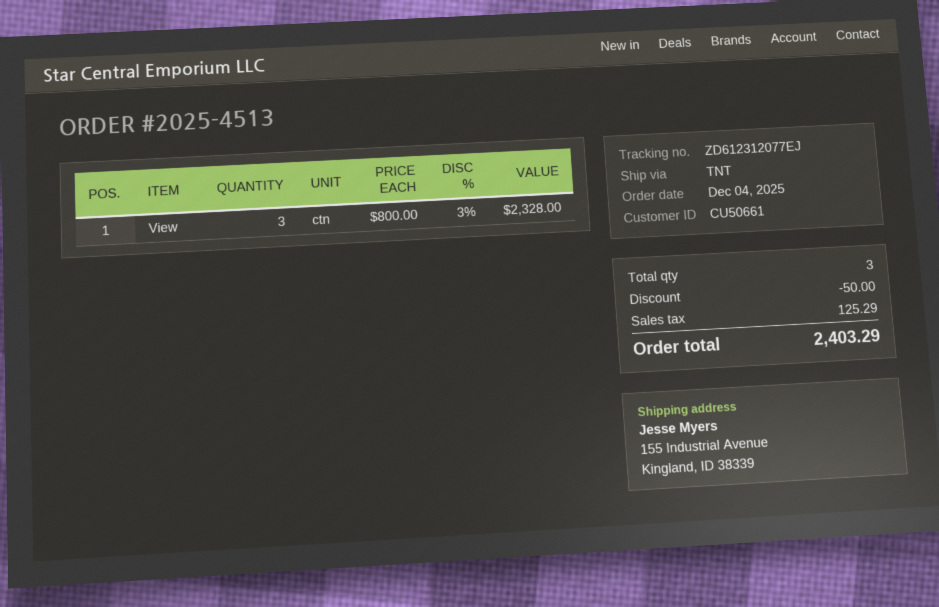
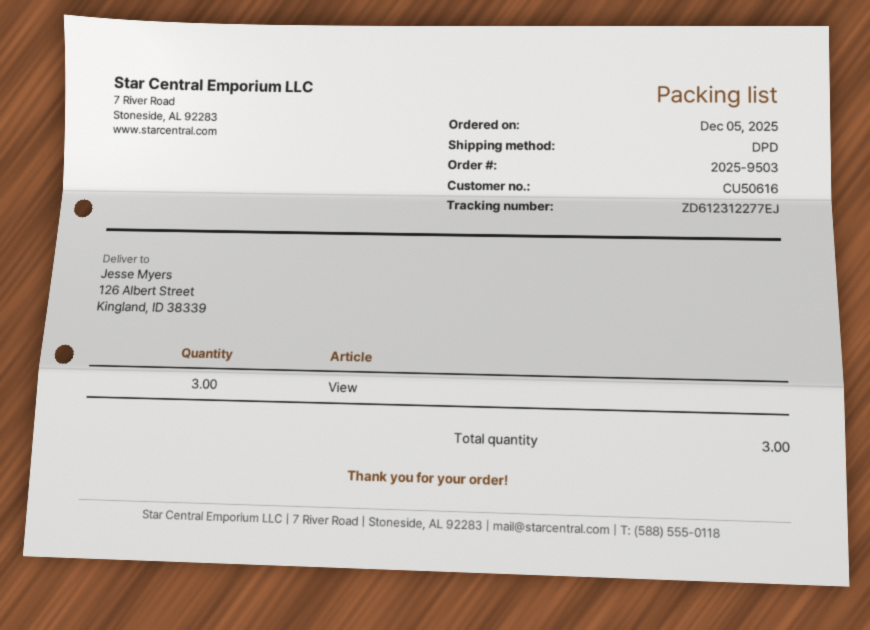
order number: 2025-4513 -> 2025-9503
order date: 2025-12-04 -> 2025-12-05
customer number: CU50661 -> CU50616
shipping method: TNT -> DPD
tracking number: ZD612312077EJ -> ZD612312277EJ
ship to: 155 Industrial Avenue, Kingland, ID 38339 -> 126 Albert Street, Kingland, ID 38339

